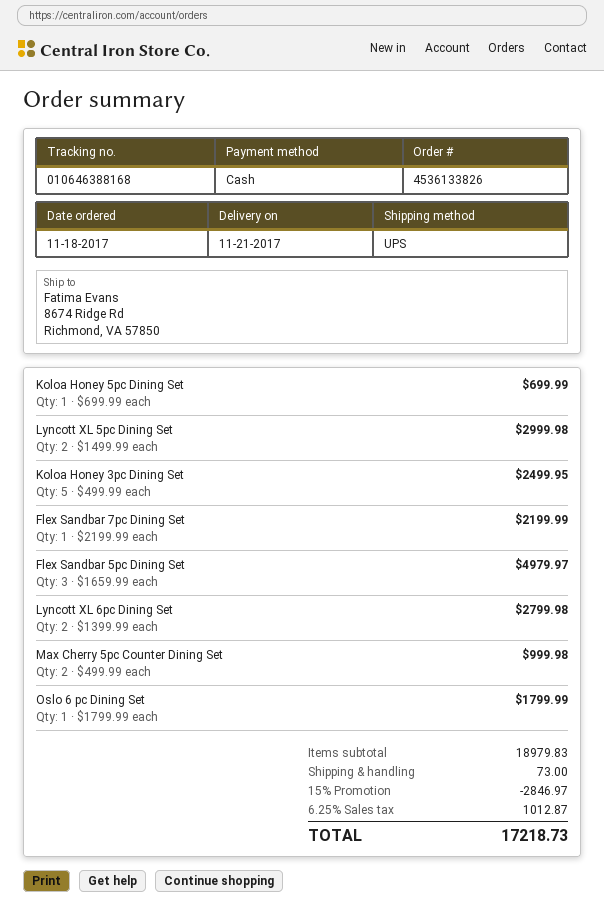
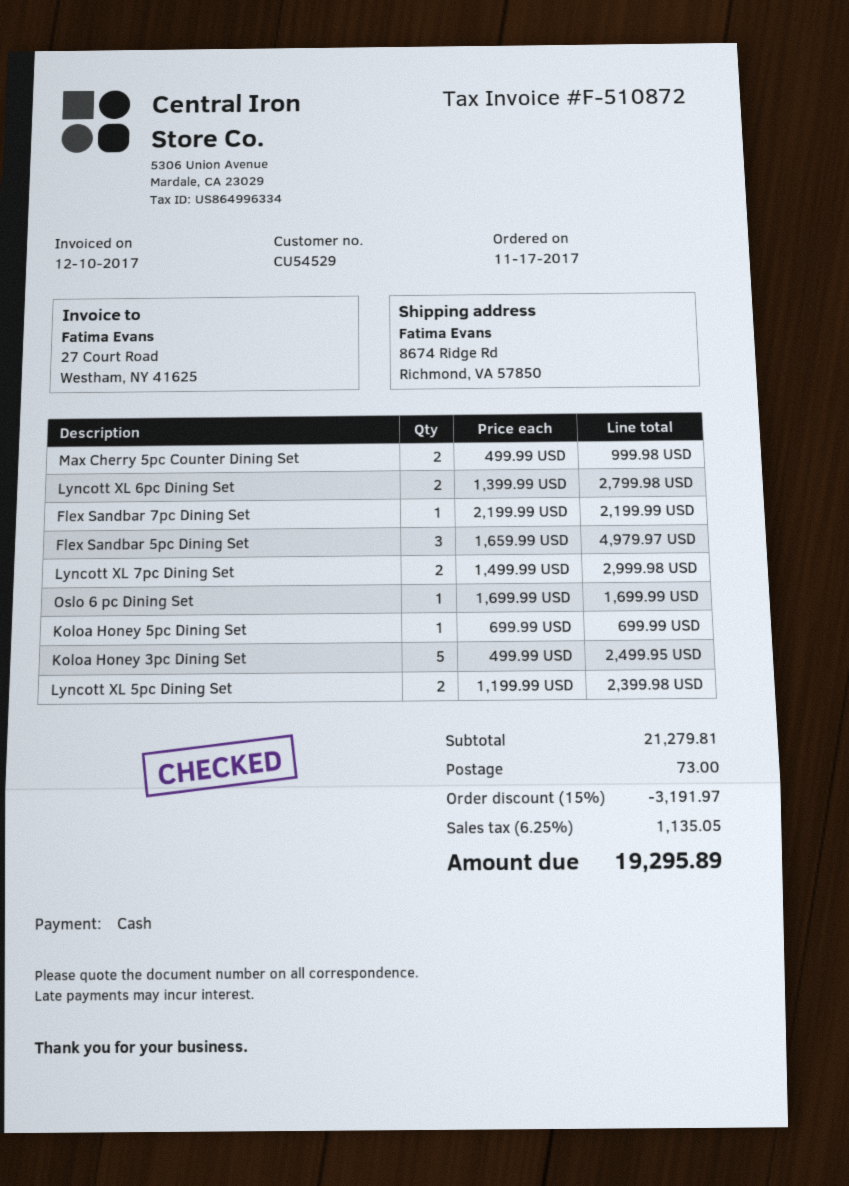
order date: 2017-11-18 -> 2017-11-17
Lyncott XL 5pc Dining Set: 2 x 1499.99 = 2999.98 -> 2 x 1199.99 = 2399.98
Oslo 6 pc Dining Set: 1 x 1799.99 = 1799.99 -> 1 x 1699.99 = 1699.99
Lyncott XL 7pc Dining Set: none -> 2 x 1499.99 = 2999.98
subtotal: 18979.83 -> 21279.81
discount: 15% = 2846.97 -> 15% = 3191.97
tax: 6.25% = 1012.87 -> 6.25% = 1135.05
total: 17218.73 -> 19295.89

